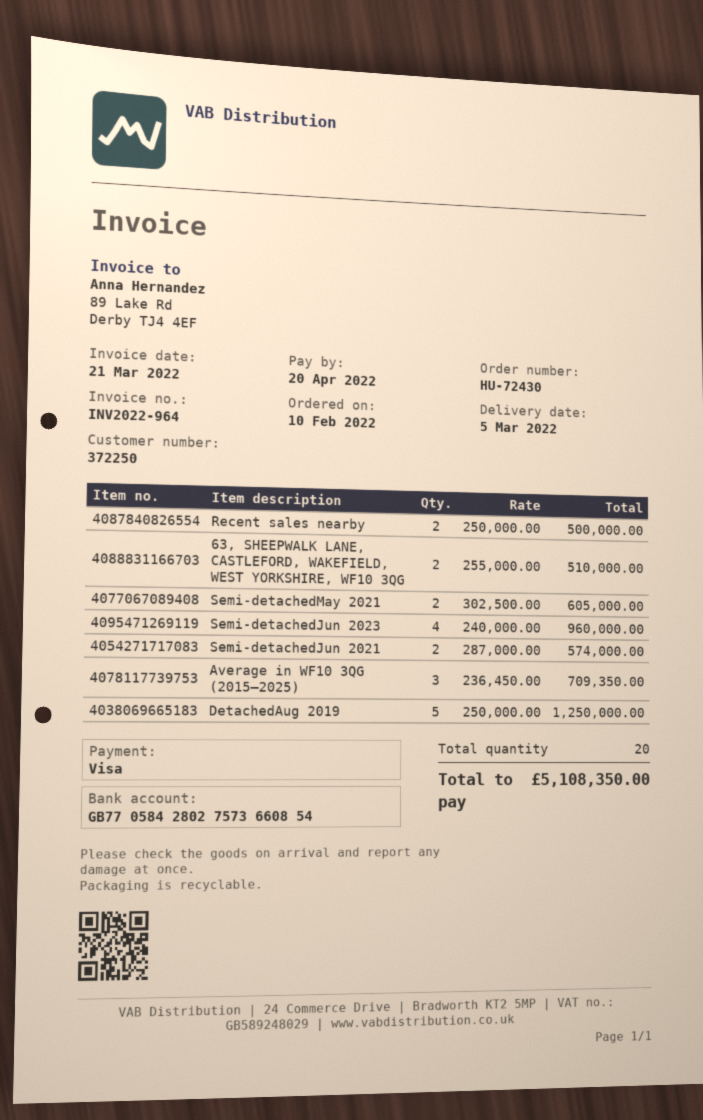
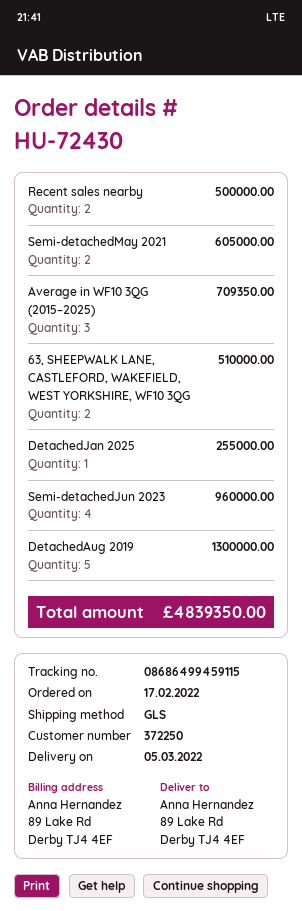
order date: 2022-02-10 -> 2022-02-17
Semi-detachedJun 2021: 2 for 574000.00 -> none
DetachedAug 2019: 5 for 1250000.00 -> 5 for 1300000.00
DetachedJan 2025: none -> 1 for 255000.00
total: 5108350.00 -> 4839350.00

